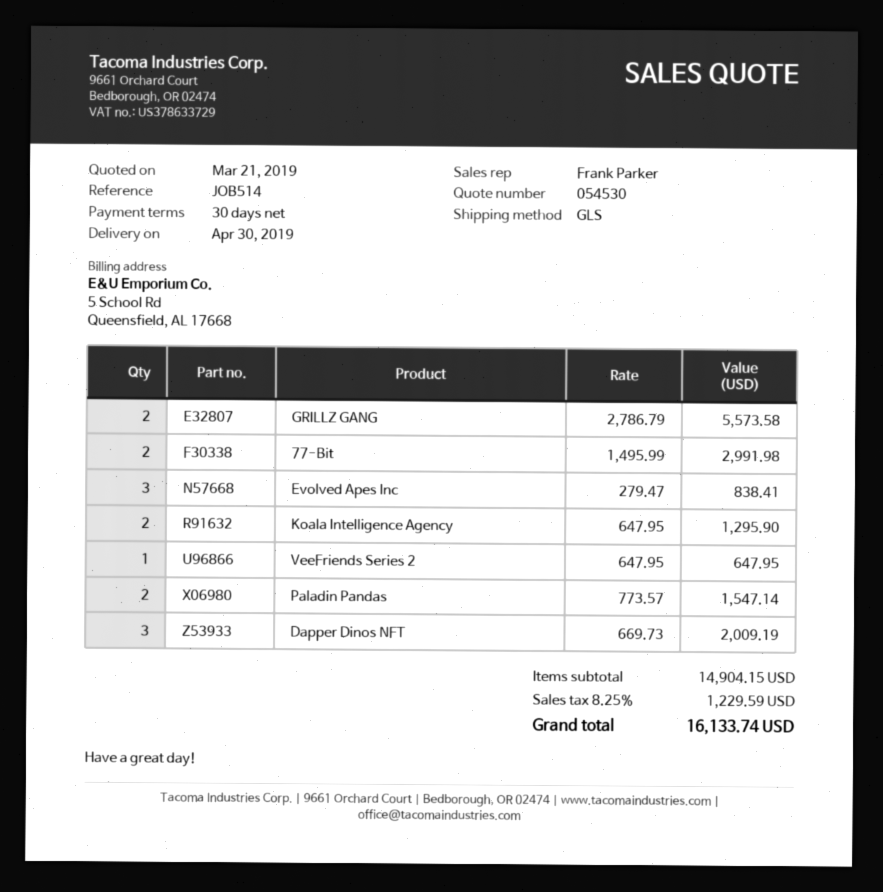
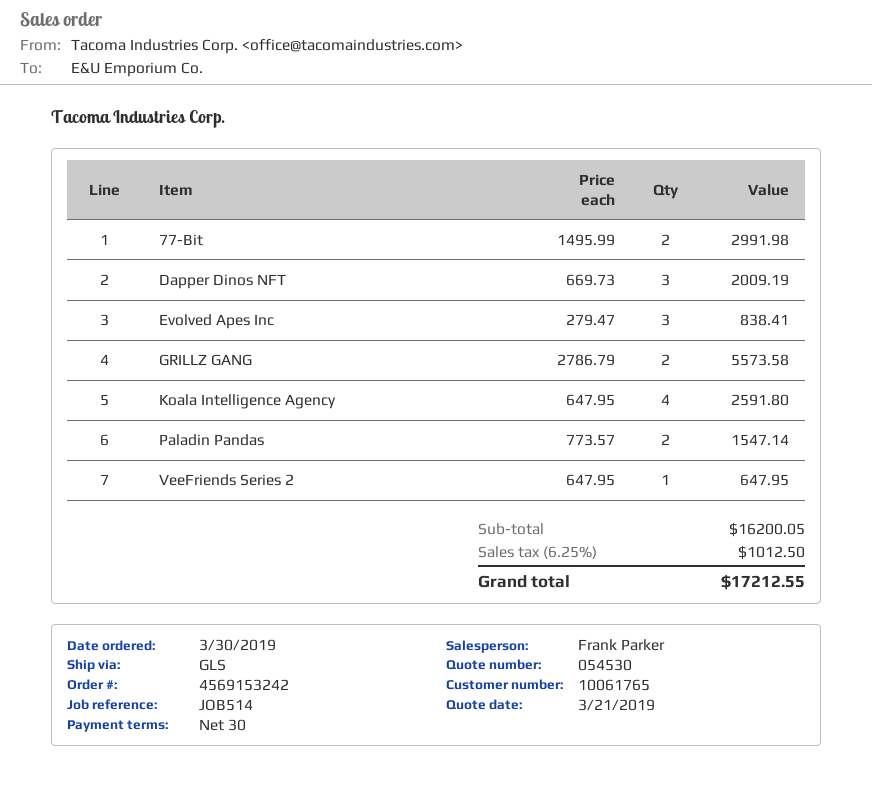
Koala Intelligence Agency: 2 x 647.95 = 1295.90 -> 4 x 647.95 = 2591.80
subtotal: 14904.15 -> 16200.05
tax: 8.25% = 1229.59 -> 6.25% = 1012.50
total: 16133.74 -> 17212.55

